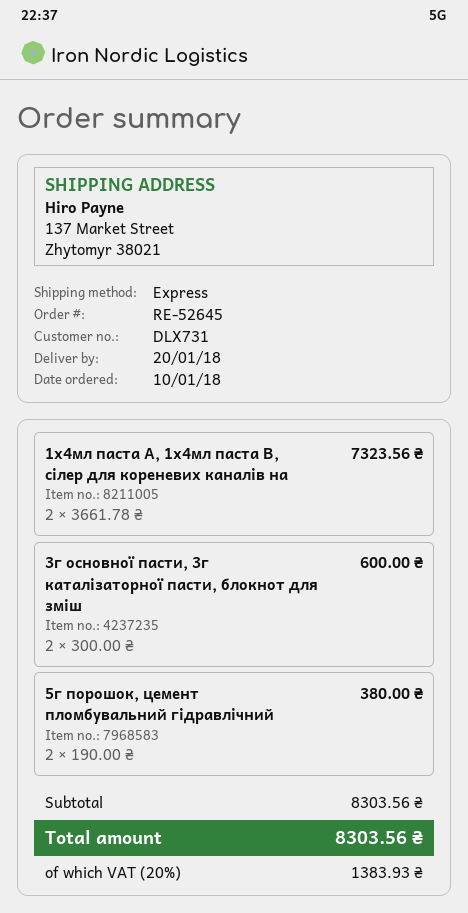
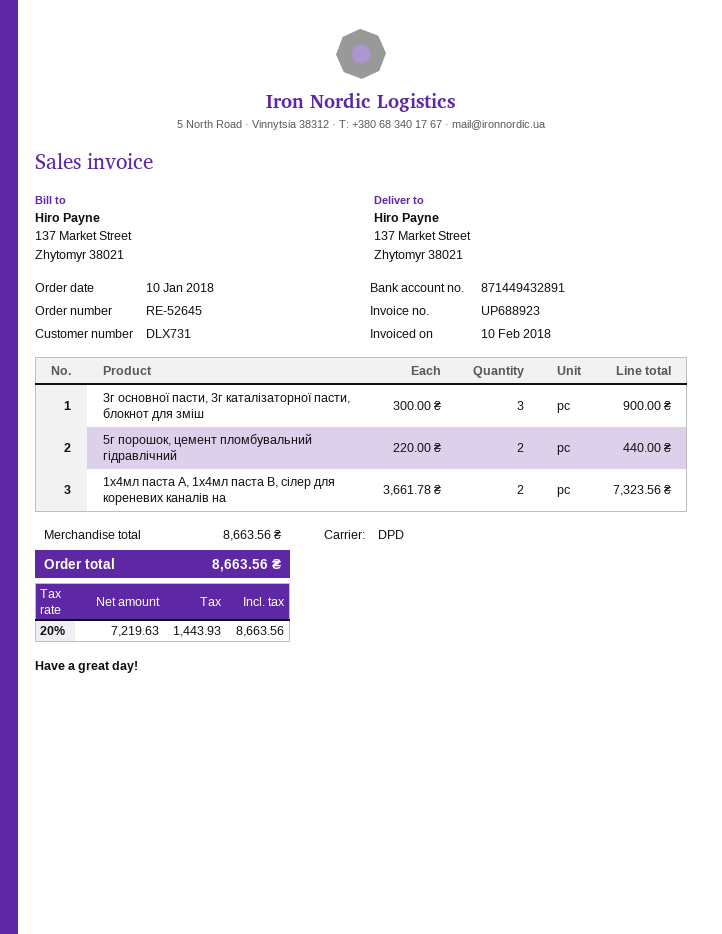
shipping method: express -> DPD
3г основної пасти, 3г каталізаторної пасти, блокнот для зміш: 2 x 300.00 = 600.00 -> 3 x 300.00 = 900.00
5г порошок, цемент пломбувальний гідравлічний: 2 x 190.00 = 380.00 -> 2 x 220.00 = 440.00
subtotal: 8303.56 -> 8663.56
tax: 20% = 1383.93 -> 20% = 1443.93
total: 8303.56 -> 8663.56

